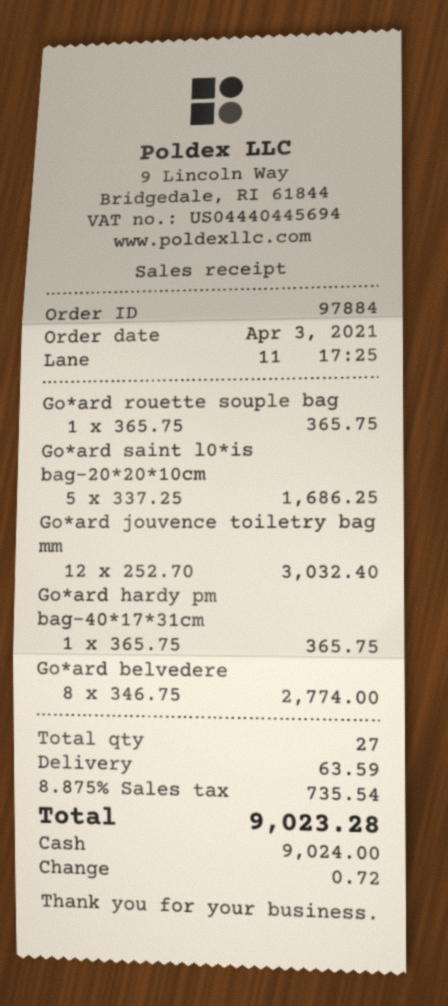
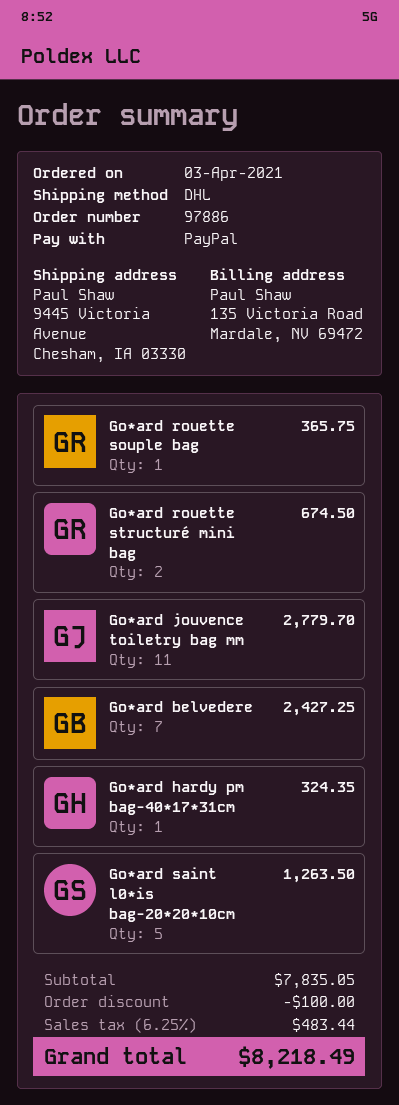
order number: 97884 -> 97886
payment method: cash -> PayPal
Go*ard saint l0*is bag-20*20*10cm: 5 for 1686.25 -> 5 for 1263.50
Go*ard jouvence toiletry bag mm: 12 for 3032.40 -> 11 for 2779.70
Go*ard hardy pm bag-40*17*31cm: 1 for 365.75 -> 1 for 324.35
Go*ard belvedere: 8 for 2774.00 -> 7 for 2427.25
Go*ard rouette structuré mini bag: none -> 2 for 674.50
discount: none -> 100.00
shipping: 63.59 -> none
tax: 8.875% = 735.54 -> 6.25% = 483.44
total: 9023.28 -> 8218.49

